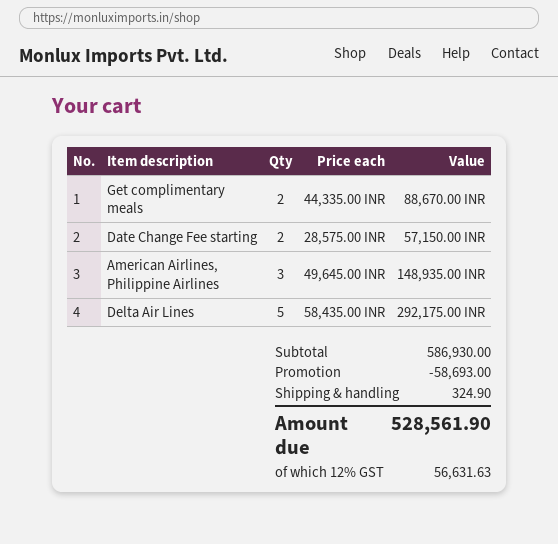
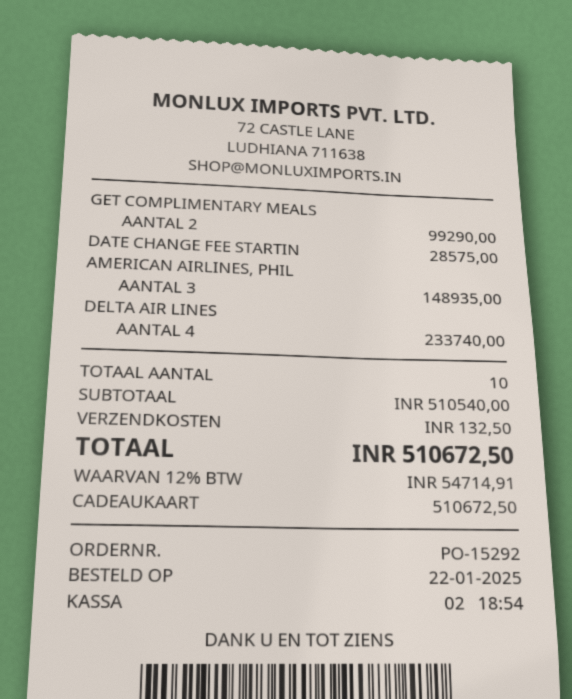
Get complimentary meals: 2 for 88670.00 -> 2 for 99290.00
Date Change Fee starting: 2 for 57150.00 -> 1 for 28575.00
Delta Air Lines: 5 for 292175.00 -> 4 for 233740.00
subtotal: 586930.00 -> 510540.00
discount: 58693.00 -> none
shipping: 324.90 -> 132.50
tax: 12% = 56631.63 -> 12% = 54714.91
total: 528561.90 -> 510672.50

